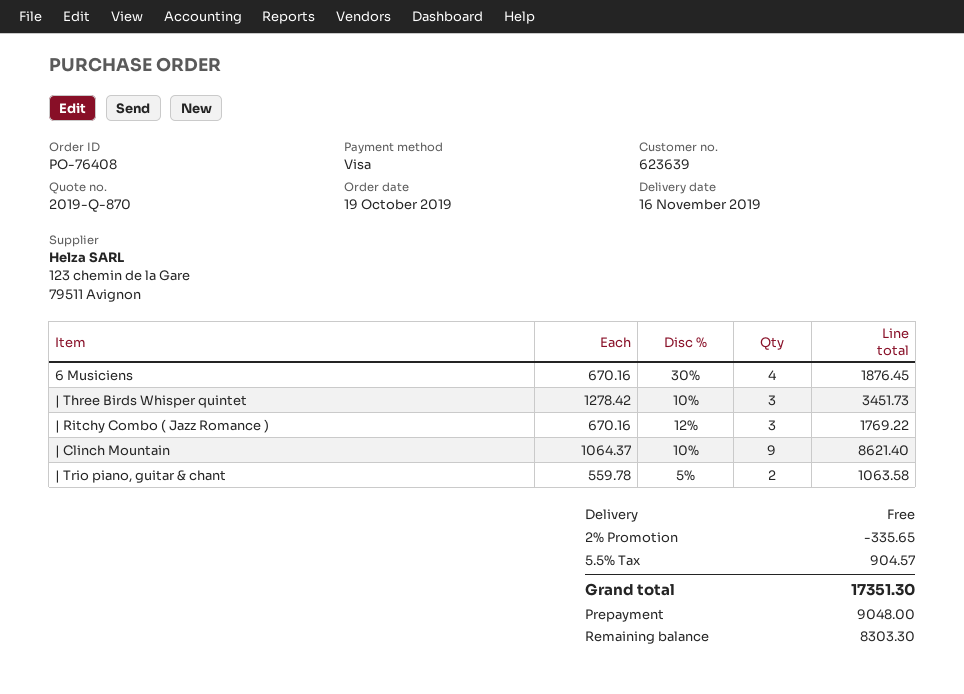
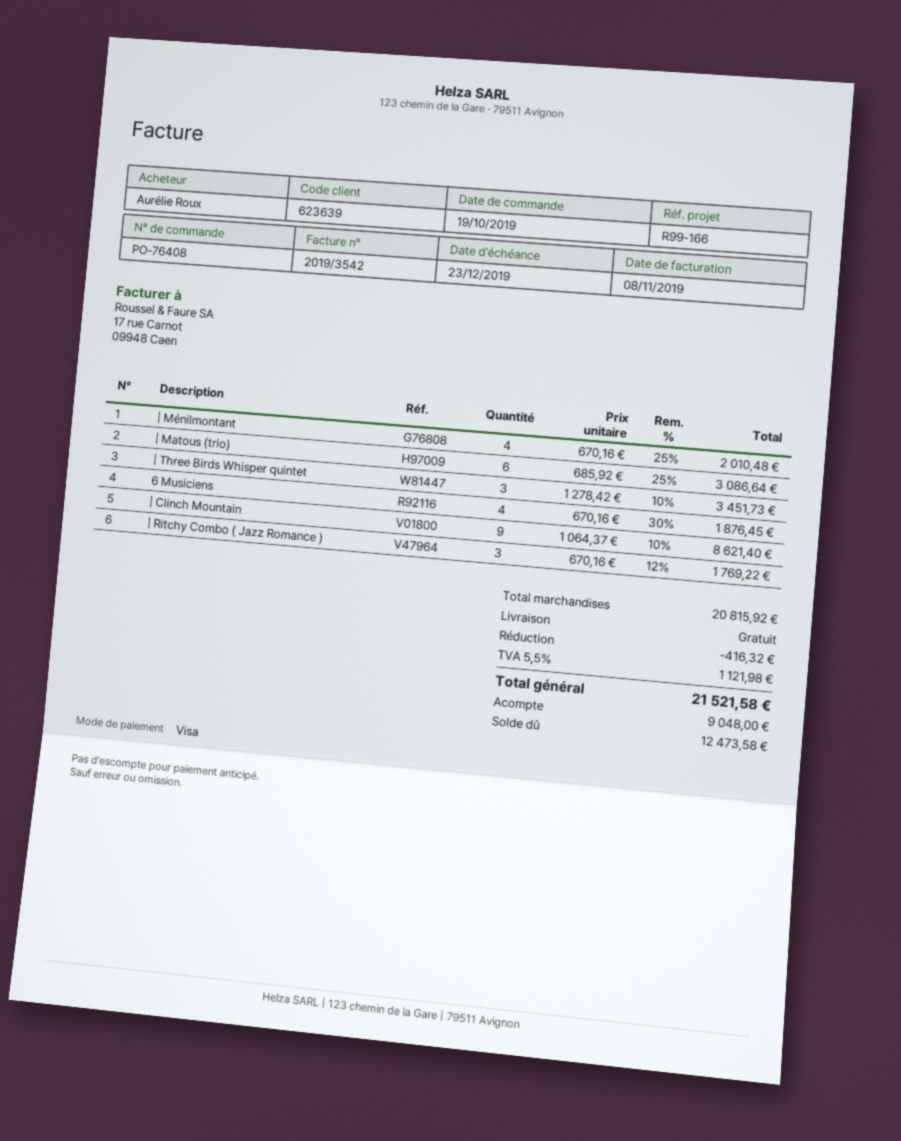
| Trio piano, guitar & chant: 2 x 559.78 - 5% = 1063.58 -> none
| Ménilmontant: none -> 4 x 670.16 - 25% = 2010.48
| Matous (trio): none -> 6 x 685.92 - 25% = 3086.64
discount: 335.65 -> 416.32
tax: 5.5% = 904.57 -> 5.5% = 1121.98
total: 17351.30 -> 21521.58
balance: 8303.30 -> 12473.58

